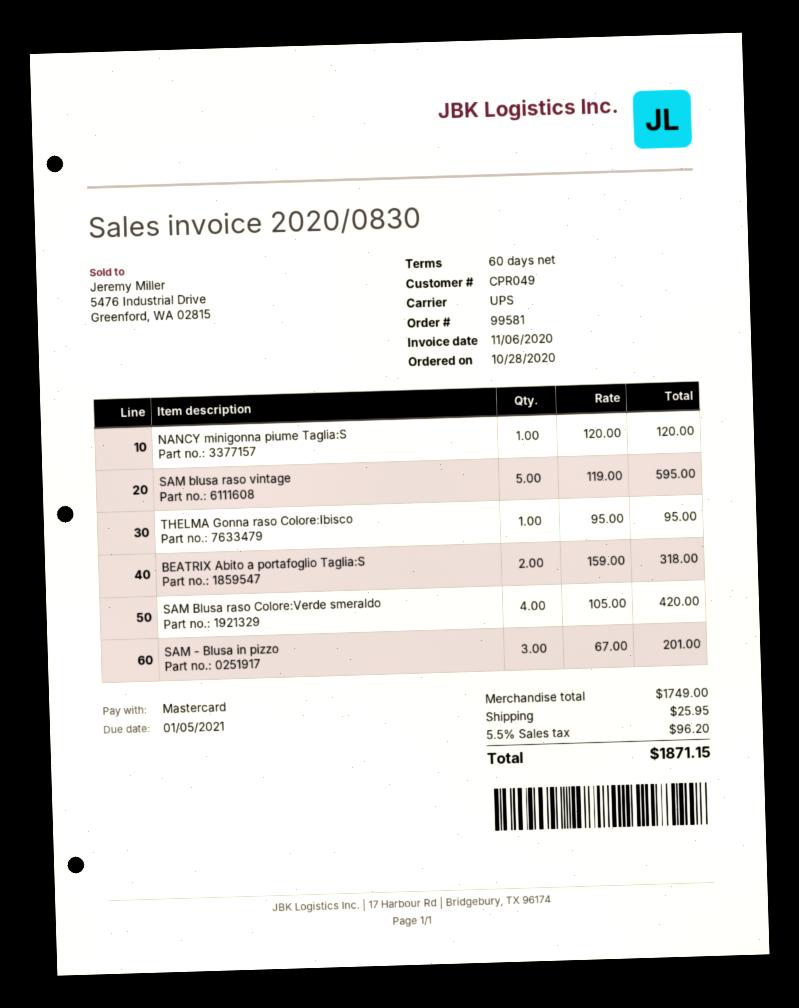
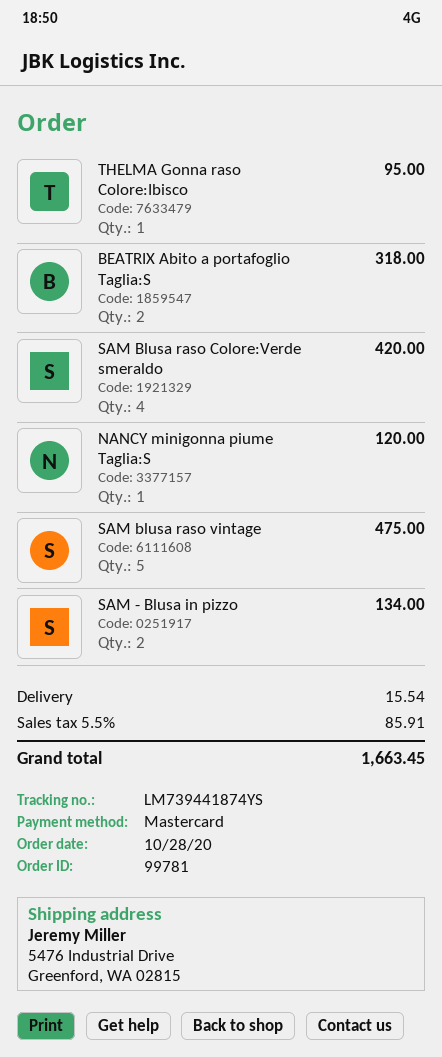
order number: 99581 -> 99781
SAM blusa raso vintage: 5 for 595.00 -> 5 for 475.00
SAM - Blusa in pizzo: 3 for 201.00 -> 2 for 134.00
shipping: 25.95 -> 15.54
tax: 5.5% = 96.20 -> 5.5% = 85.91
total: 1871.15 -> 1663.45

